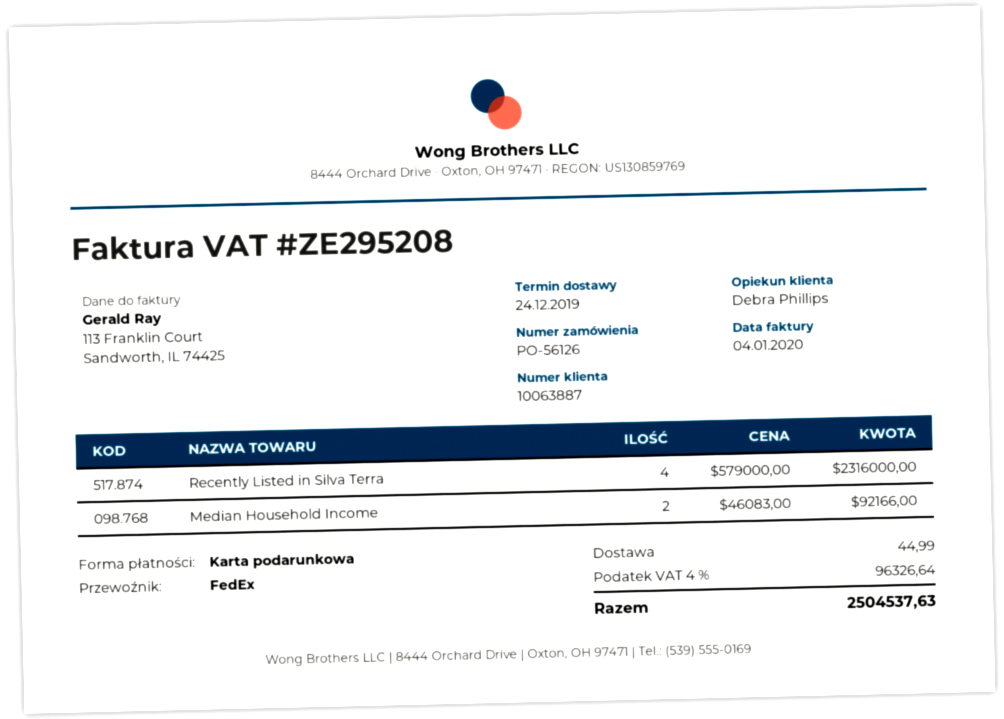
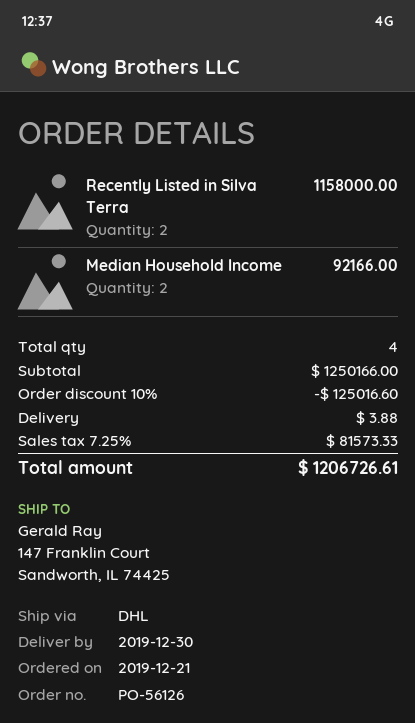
delivery date: 2019-12-24 -> 2019-12-30
shipping method: FedEx -> DHL
Recently Listed in Silva Terra: 4 for 2316000.00 -> 2 for 1158000.00
discount: none -> 10% = 125016.60
shipping: 44.99 -> 3.88
tax: 4% = 96326.64 -> 7.25% = 81573.33
total: 2504537.63 -> 1206726.61

